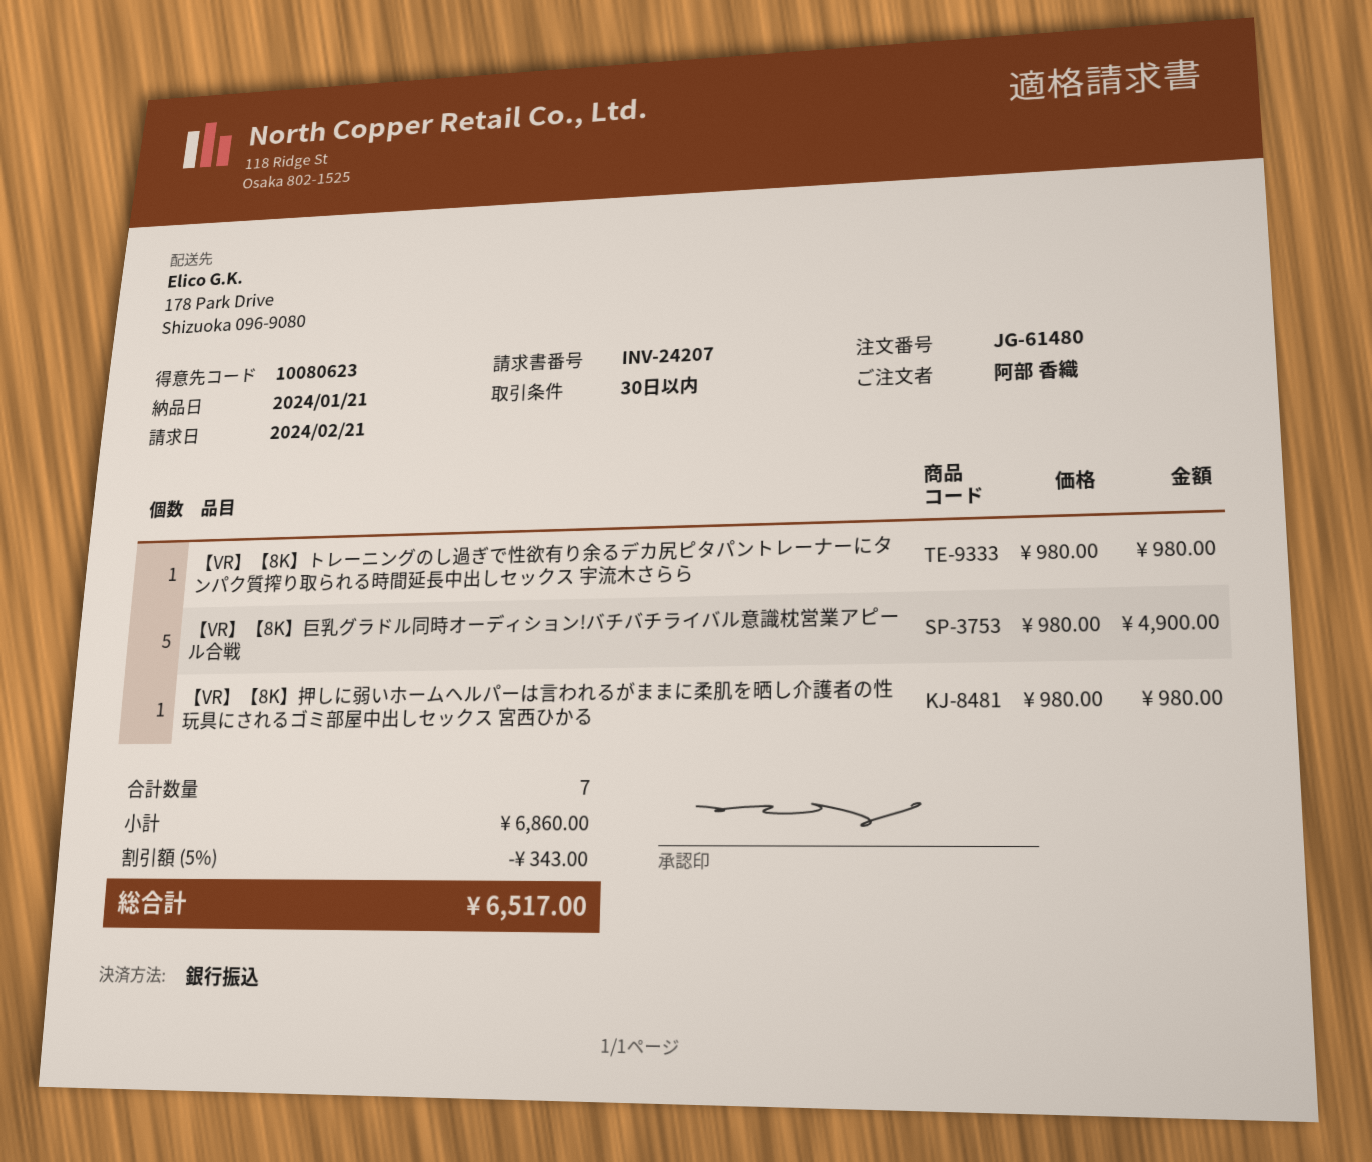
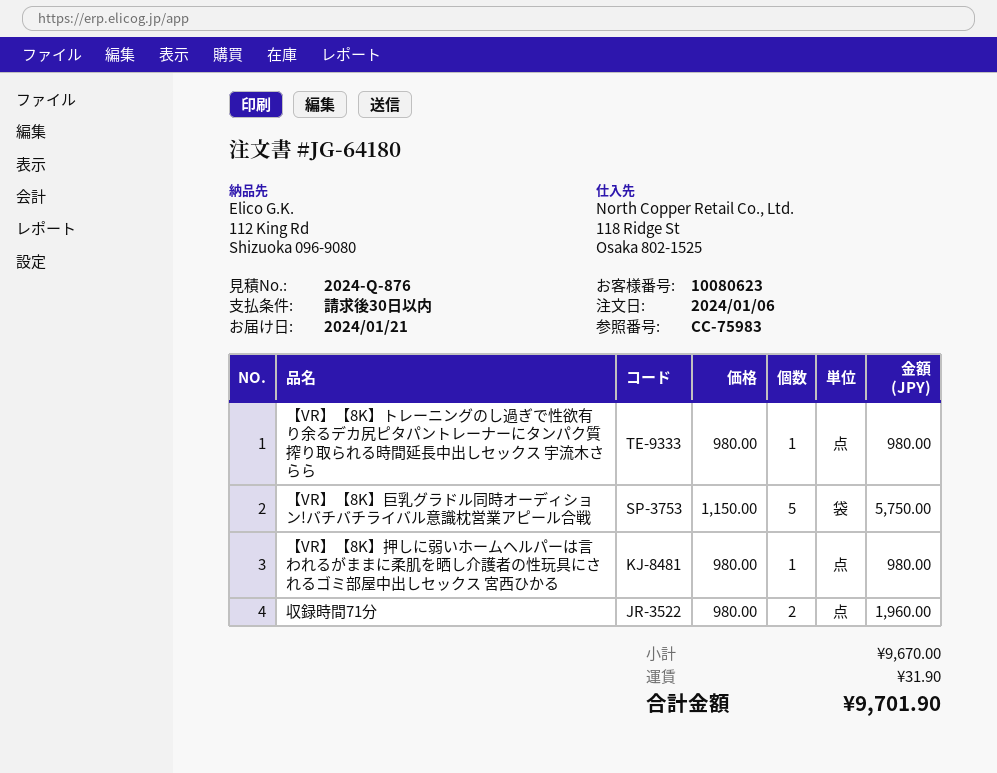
order number: JG-61480 -> JG-64180
ship to: 178 Park Drive, Shizuoka 096-9080 -> 112 King Rd, Shizuoka 096-9080
【VR】【8K】巨乳グラドル同時オーディション!バチバチライバル意識枕営業アピール合戦: 5 x 980.00 = 4900.00 -> 5 x 1150.00 = 5750.00
収録時間71分: none -> 2 x 980.00 = 1960.00
subtotal: 6860.00 -> 9670.00
discount: 5% = 343.00 -> none
shipping: none -> 31.90
total: 6517.00 -> 9701.90

